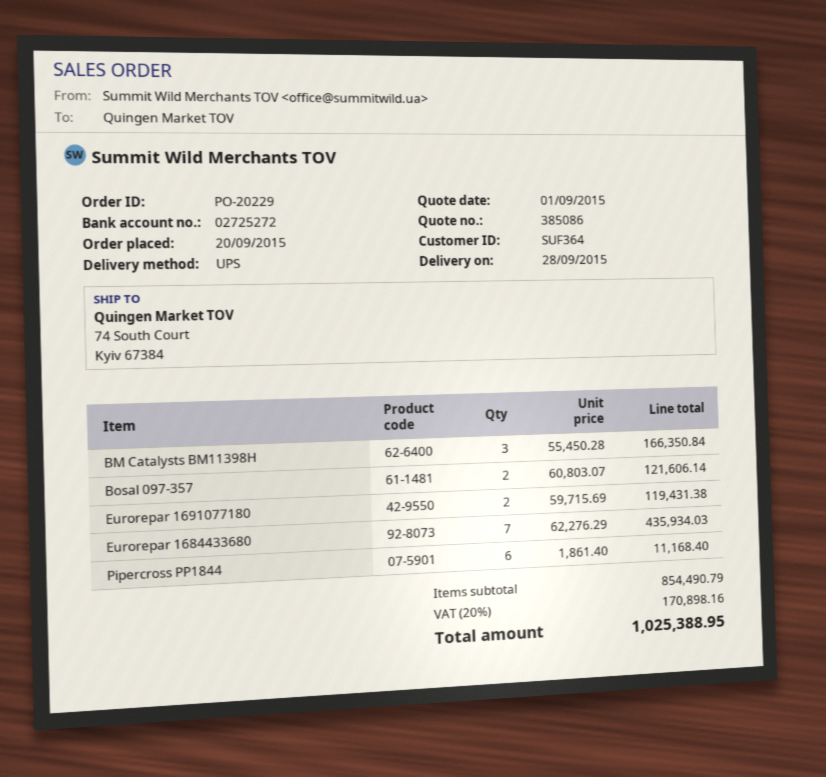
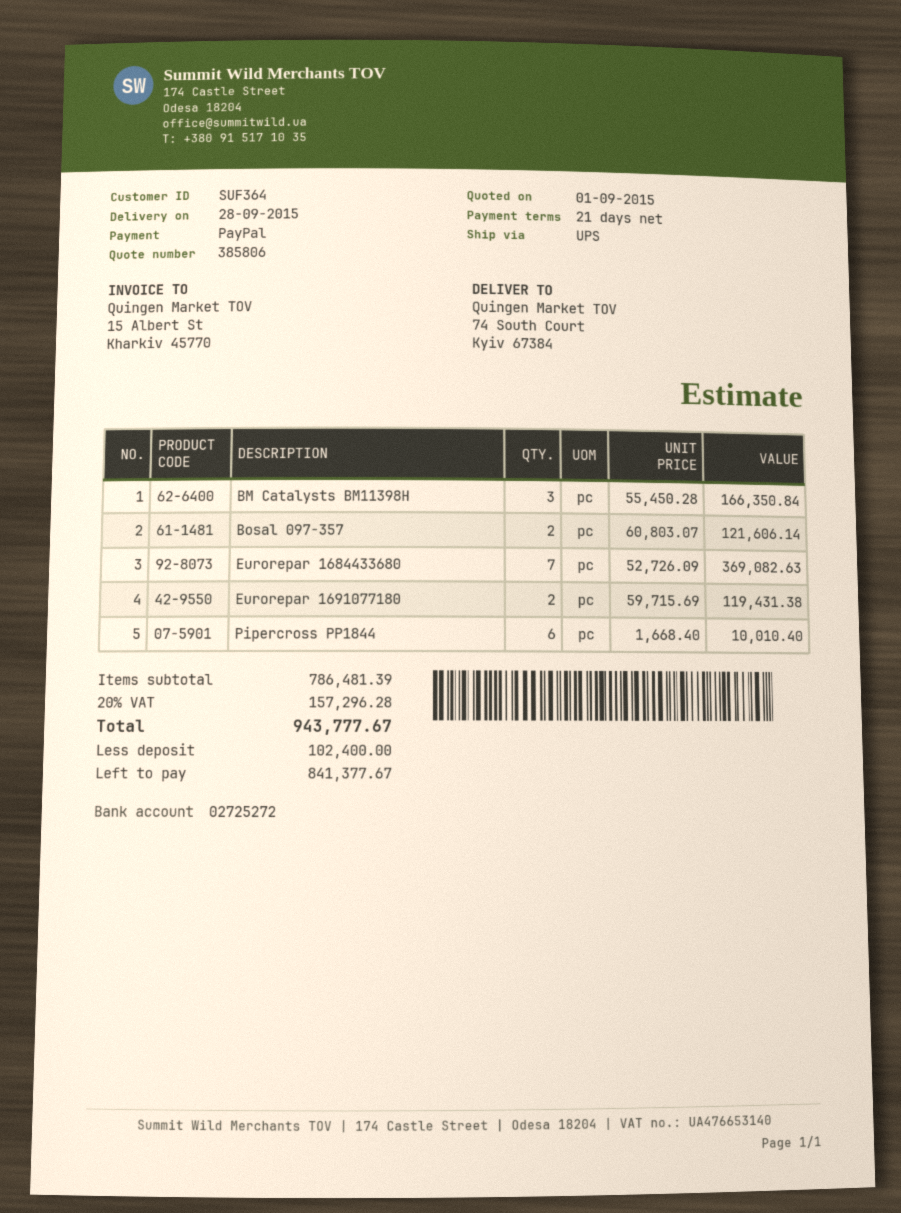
quote number: 385086 -> 385806
Eurorepar 1684433680: 7 x 62276.29 = 435934.03 -> 7 x 52726.09 = 369082.63
Pipercross PP1844: 6 x 1861.40 = 11168.40 -> 6 x 1668.40 = 10010.40
subtotal: 854490.79 -> 786481.39
tax: 20% = 170898.16 -> 20% = 157296.28
total: 1025388.95 -> 943777.67

